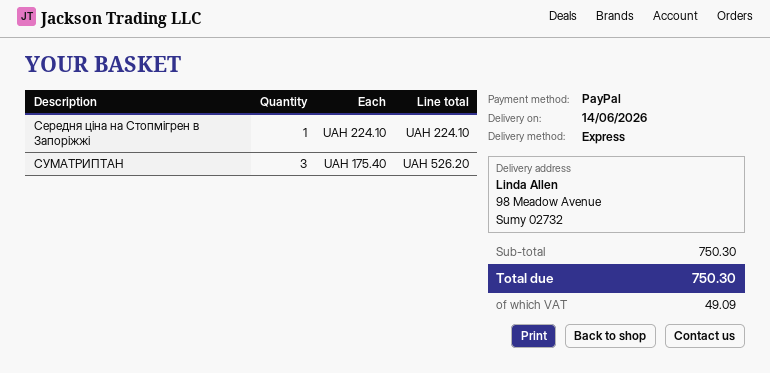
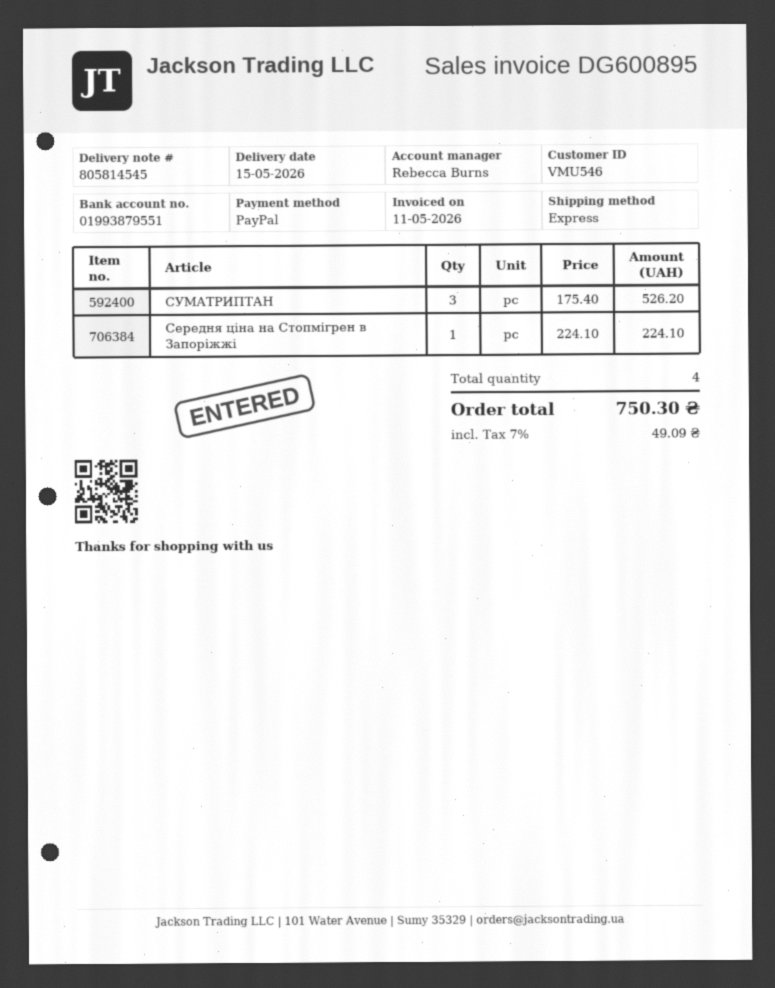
delivery date: 2026-06-14 -> 2026-05-15

